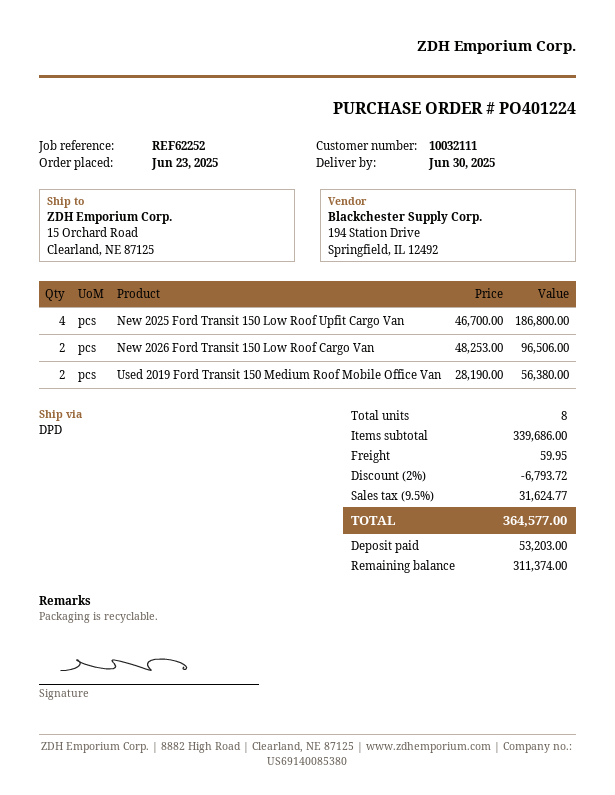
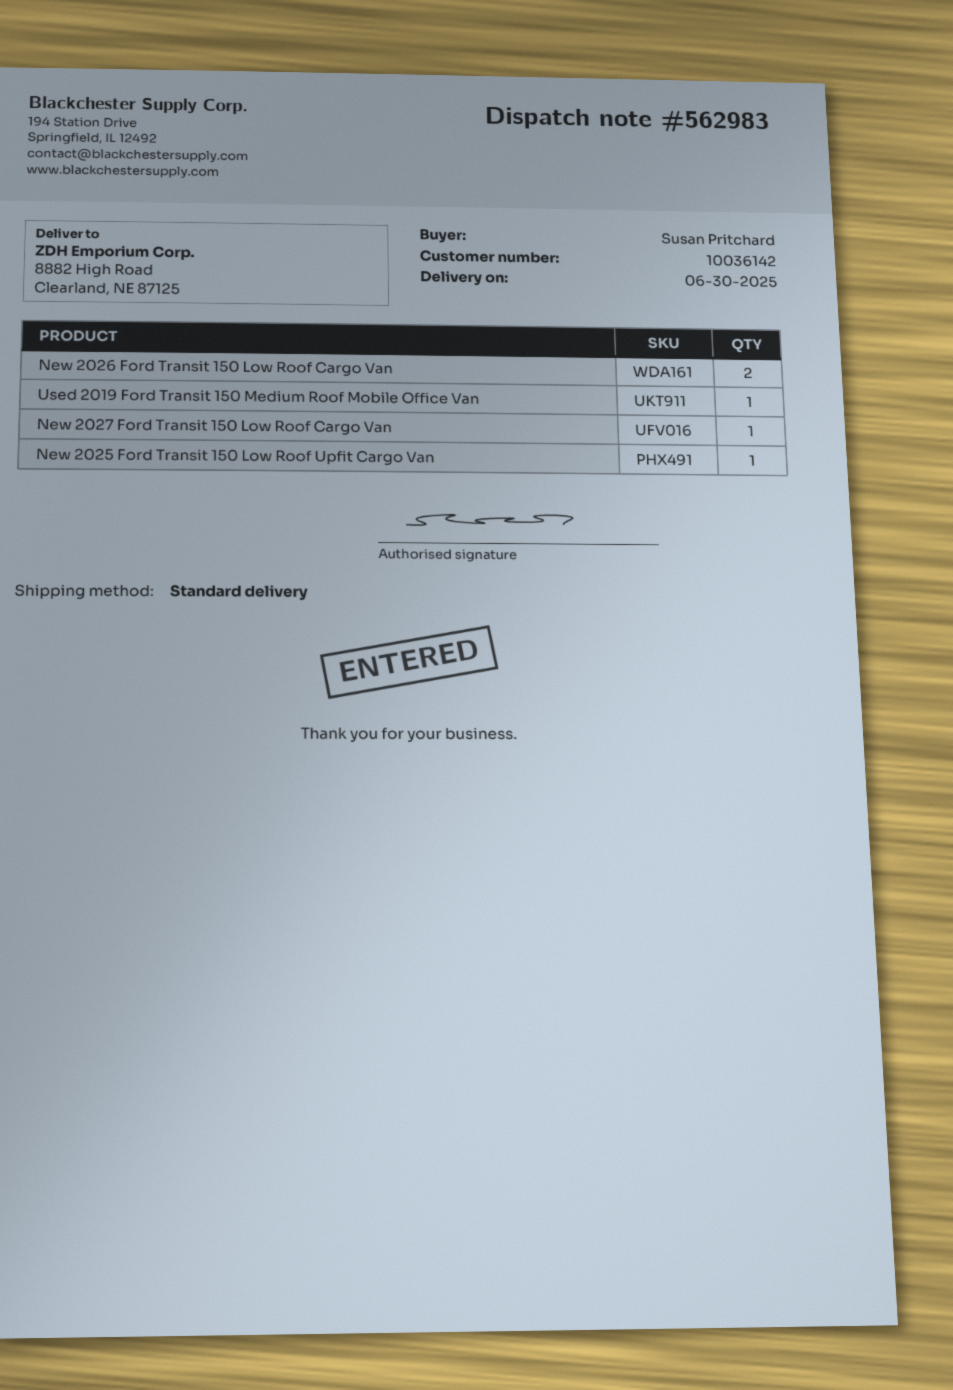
customer number: 10032111 -> 10036142
shipping method: DPD -> standard
ship to: 15 Orchard Road, Clearland, NE 87125 -> 8882 High Road, Clearland, NE 87125
New 2025 Ford Transit 150 Low Roof Upfit Cargo Van: 4 -> 1
Used 2019 Ford Transit 150 Medium Roof Mobile Office Van: 2 -> 1
New 2027 Ford Transit 150 Low Roof Cargo Van: none -> 1

